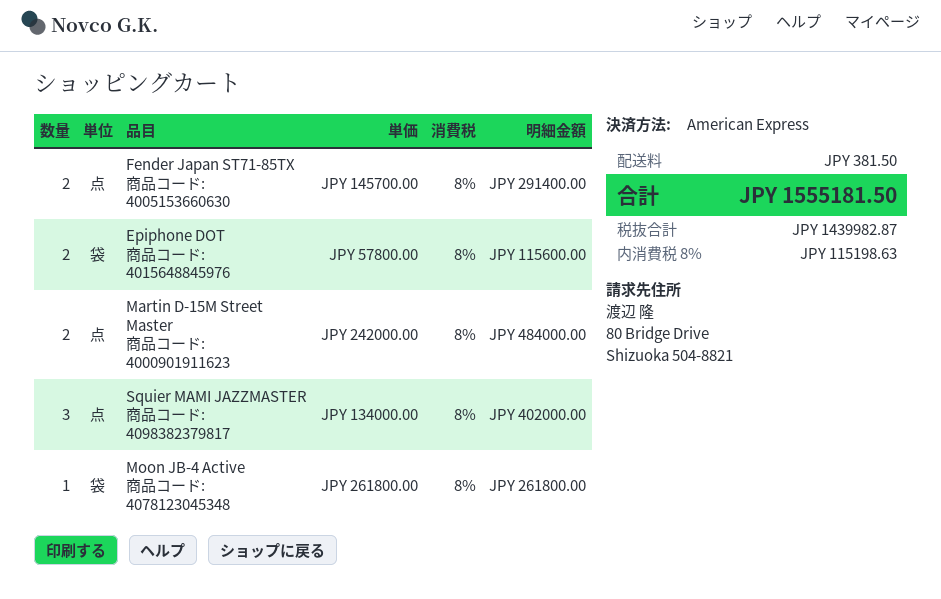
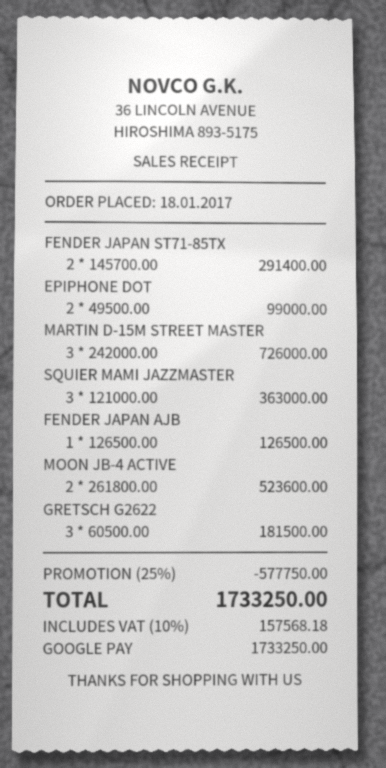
payment method: American Express -> Google Pay
Epiphone DOT: 2 x 57800.00 = 115600.00 -> 2 x 49500.00 = 99000.00
Martin D-15M Street Master: 2 x 242000.00 = 484000.00 -> 3 x 242000.00 = 726000.00
Squier MAMI JAZZMASTER: 3 x 134000.00 = 402000.00 -> 3 x 121000.00 = 363000.00
Moon JB-4 Active: 1 x 261800.00 = 261800.00 -> 2 x 261800.00 = 523600.00
FENDER JAPAN AJB: none -> 1 x 126500.00 = 126500.00
GRETSCH G2622: none -> 3 x 60500.00 = 181500.00
discount: none -> 25% = 577750.00
shipping: 381.50 -> none
tax: 8% = 115198.63 -> 10% = 157568.18
total: 1555181.50 -> 1733250.00

